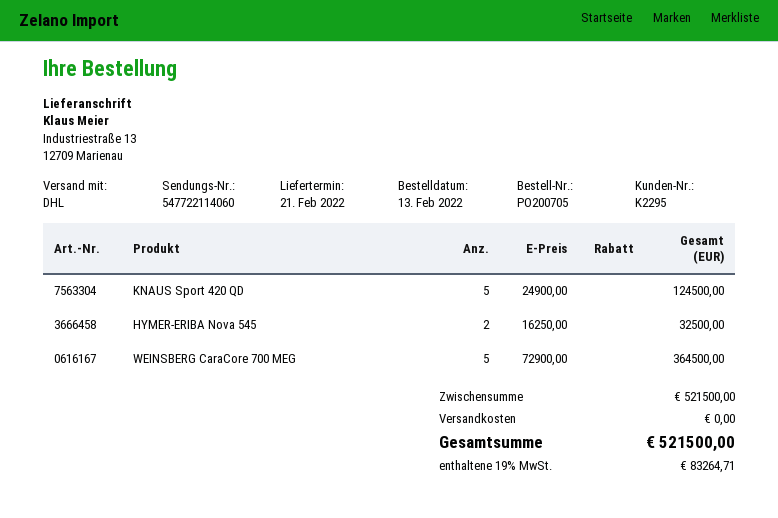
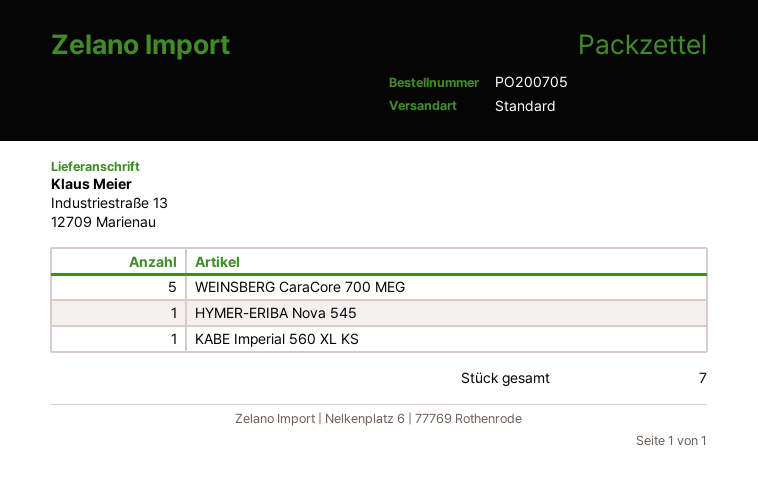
shipping method: DHL -> standard
KNAUS Sport 420 QD: 5 -> none
HYMER-ERIBA Nova 545: 2 -> 1
KABE Imperial 560 XL KS: none -> 1

